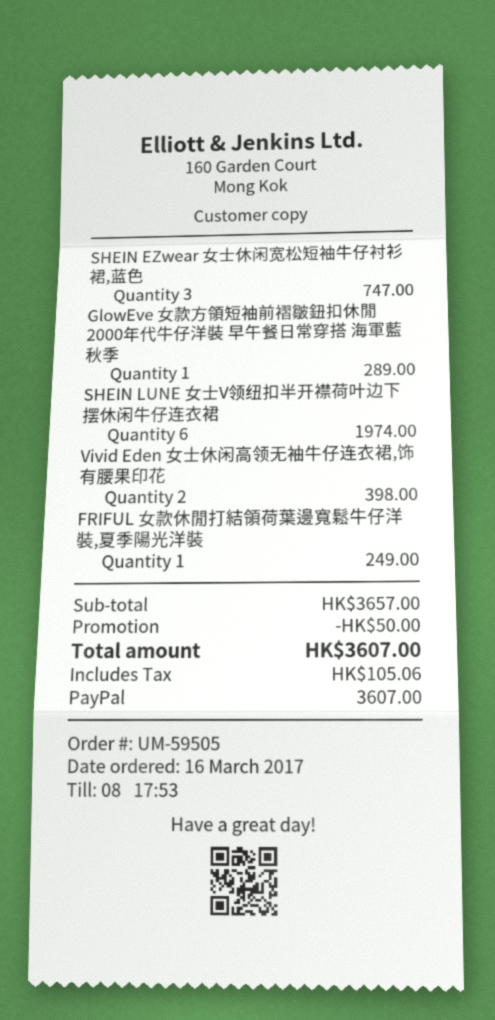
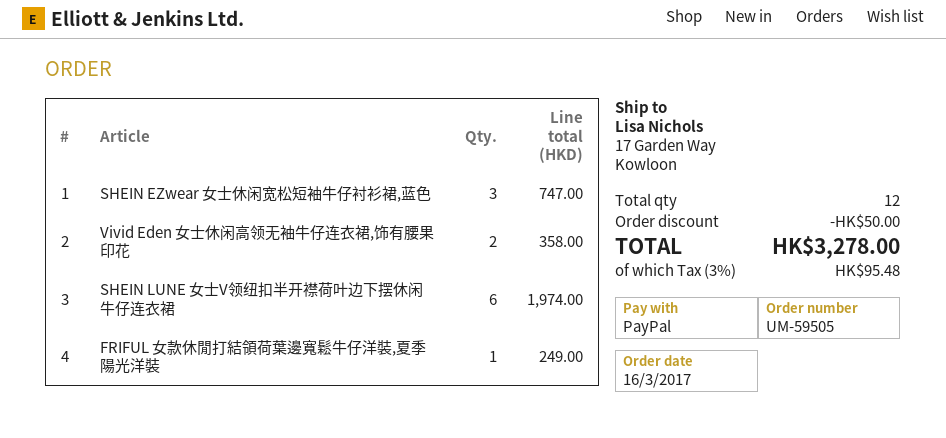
GlowEve 女款方領短袖前褶皺鈕扣休閒 2000年代牛仔洋裝 早午餐日常穿搭 海軍藍 秋季: 1 for 289.00 -> none
Vivid Eden 女士休闲高领无袖牛仔连衣裙,饰有腰果印花: 2 for 398.00 -> 2 for 358.00
tax: 105.06 -> 95.48
total: 3607.00 -> 3278.00

